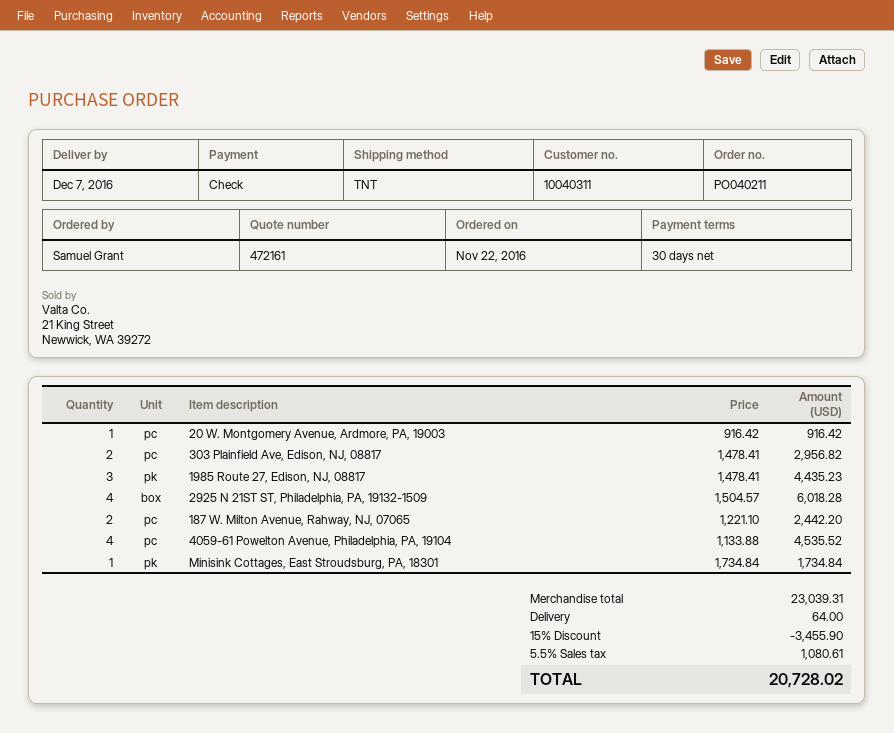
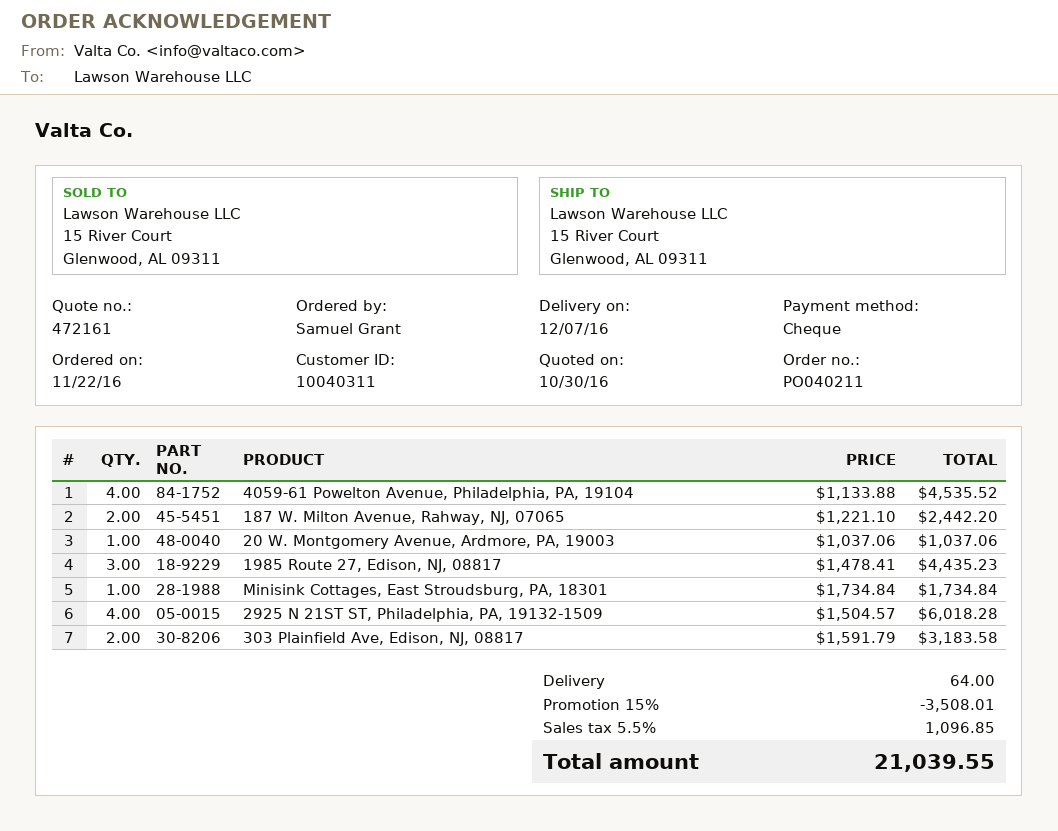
20 W. Montgomery Avenue, Ardmore, PA, 19003: 1 x 916.42 = 916.42 -> 1 x 1037.06 = 1037.06
303 Plainfield Ave, Edison, NJ, 08817: 2 x 1478.41 = 2956.82 -> 2 x 1591.79 = 3183.58
discount: 15% = 3455.90 -> 15% = 3508.01
tax: 5.5% = 1080.61 -> 5.5% = 1096.85
total: 20728.02 -> 21039.55

